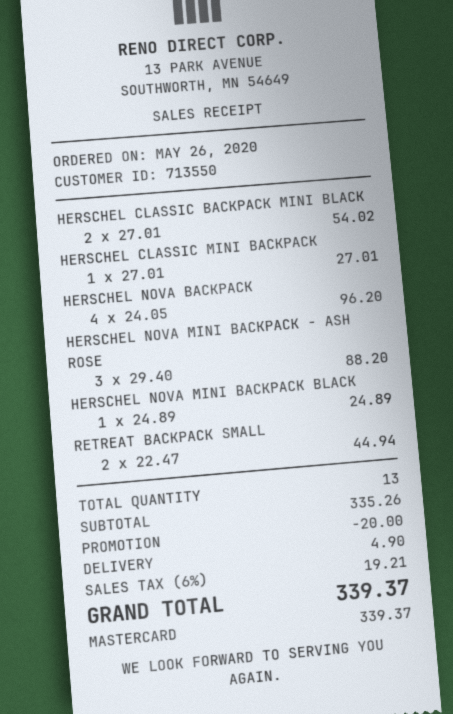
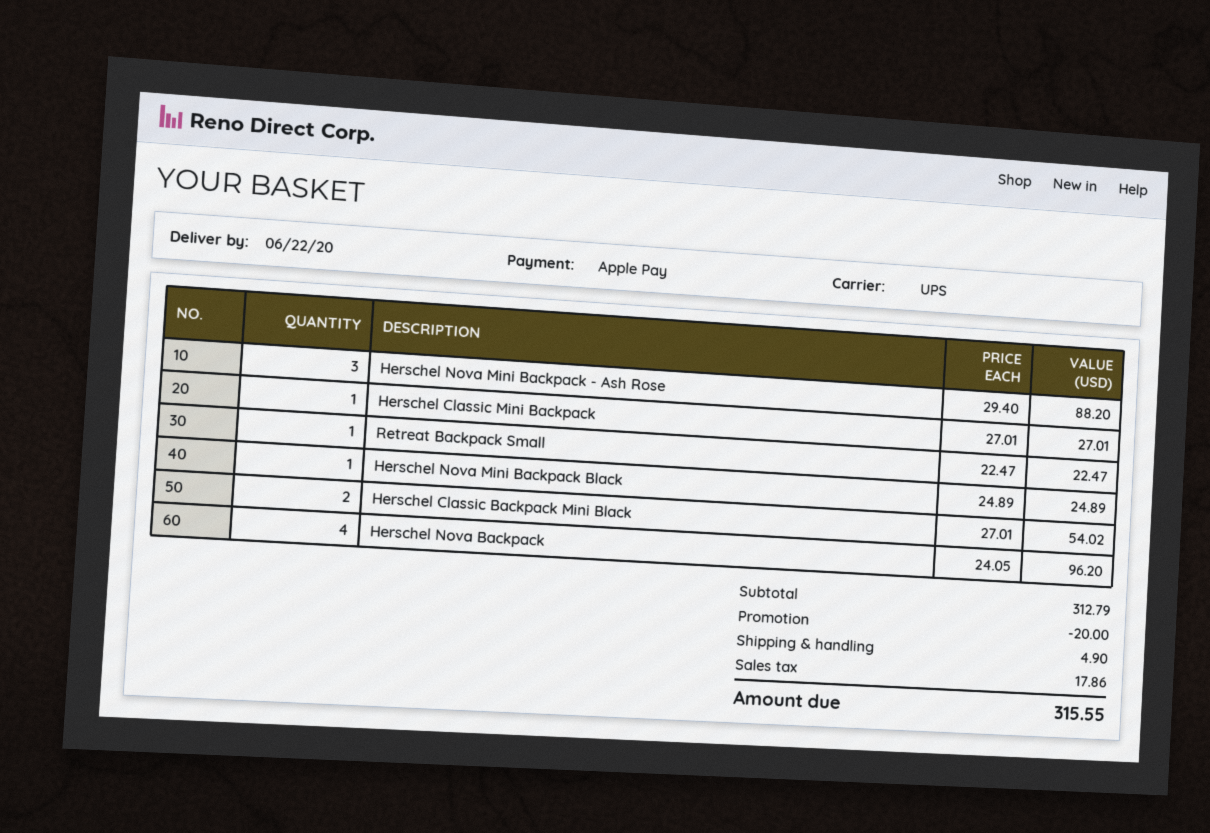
payment method: Mastercard -> Apple Pay
RETREAT BACKPACK SMALL: 2 x 22.47 = 44.94 -> 1 x 22.47 = 22.47
subtotal: 335.26 -> 312.79
tax: 19.21 -> 17.86
total: 339.37 -> 315.55

